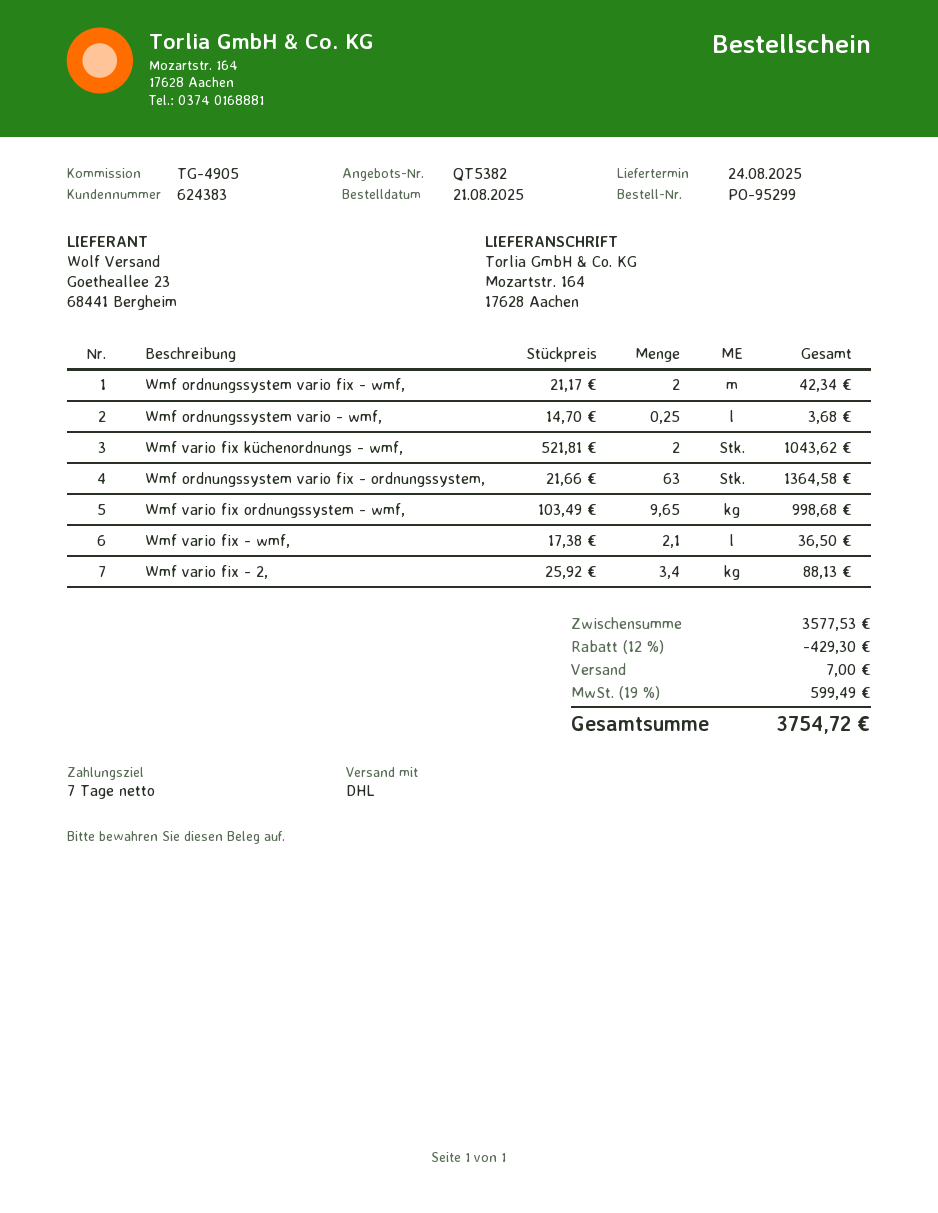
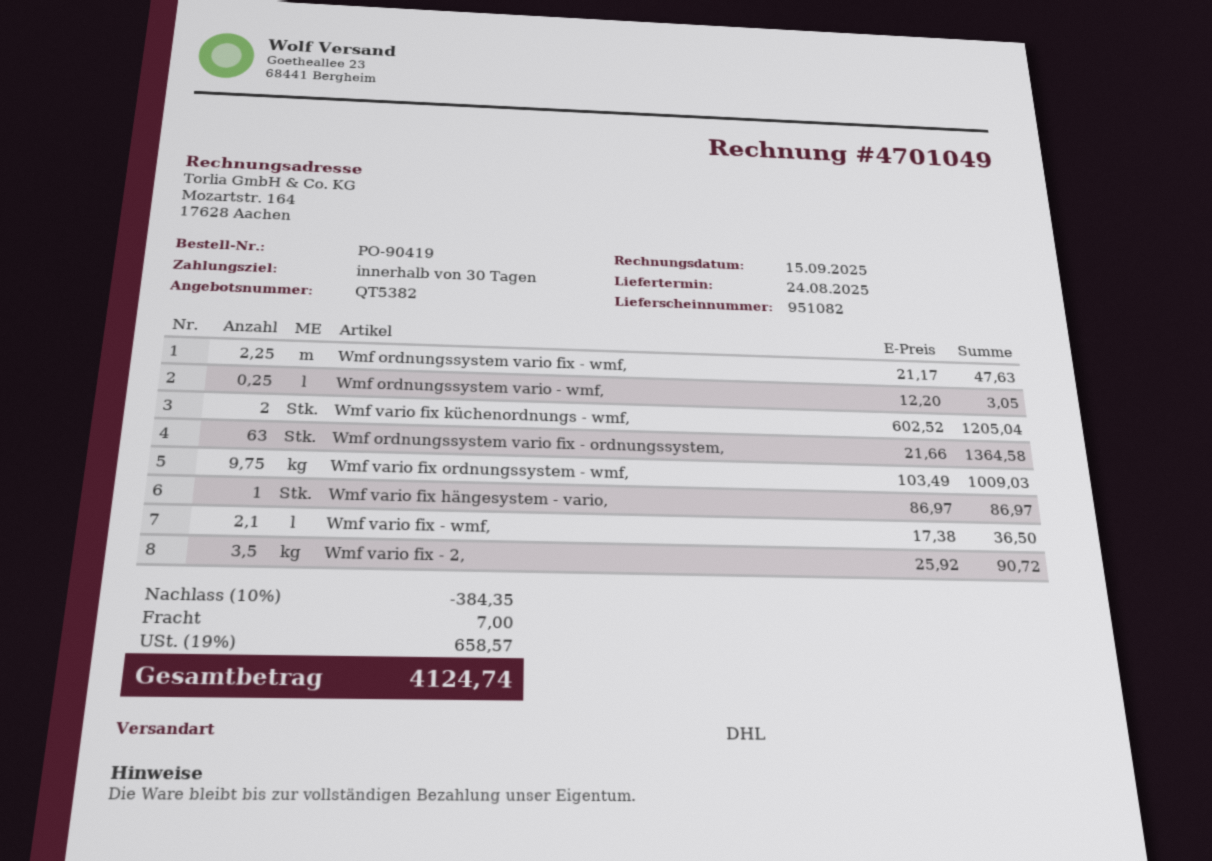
order number: PO-95299 -> PO-90419
payment terms: 7 days -> 30 days
Wmf ordnungssystem vario fix - wmf,: 2 x 21.17 = 42.34 -> 2.25 x 21.17 = 47.63
Wmf ordnungssystem vario - wmf,: 0.25 x 14.70 = 3.68 -> 0.25 x 12.20 = 3.05
Wmf vario fix küchenordnungs - wmf,: 2 x 521.81 = 1043.62 -> 2 x 602.52 = 1205.04
Wmf vario fix ordnungssystem - wmf,: 9.65 x 103.49 = 998.68 -> 9.75 x 103.49 = 1009.03
Wmf vario fix - 2,: 3.4 x 25.92 = 88.13 -> 3.5 x 25.92 = 90.72
Wmf vario fix hängesystem - vario,: none -> 1 x 86.97 = 86.97
discount: 12% = 429.30 -> 10% = 384.35
tax: 19% = 599.49 -> 19% = 658.57
total: 3754.72 -> 4124.74

